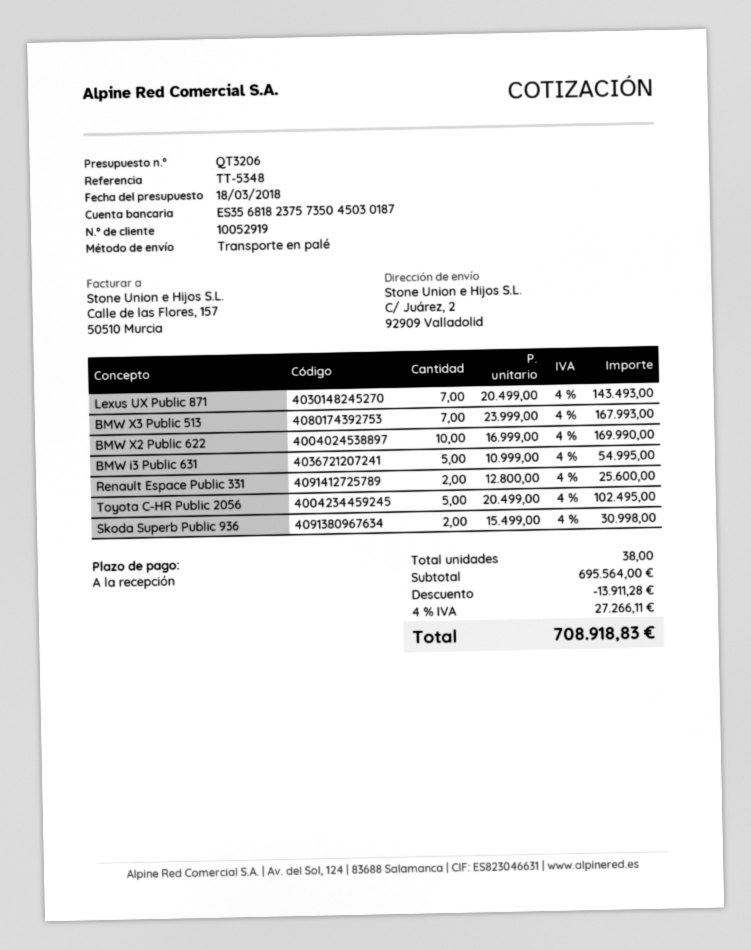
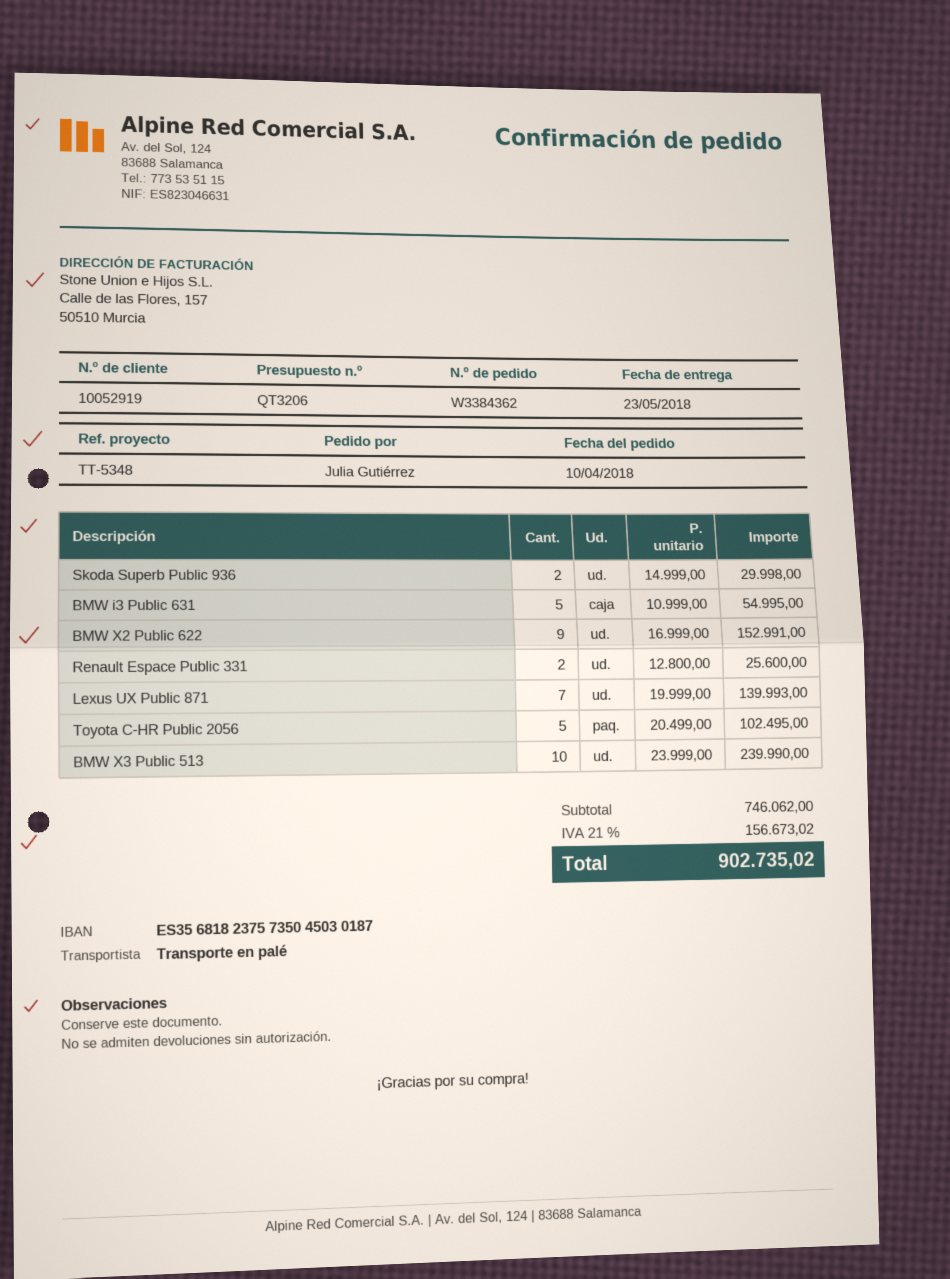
Lexus UX Public 871: 7 x 20499.00 = 143493.00 -> 7 x 19999.00 = 139993.00
BMW X3 Public 513: 7 x 23999.00 = 167993.00 -> 10 x 23999.00 = 239990.00
BMW X2 Public 622: 10 x 16999.00 = 169990.00 -> 9 x 16999.00 = 152991.00
Skoda Superb Public 936: 2 x 15499.00 = 30998.00 -> 2 x 14999.00 = 29998.00
subtotal: 695564.00 -> 746062.00
discount: 13911.28 -> none
tax: 4% = 27266.11 -> 21% = 156673.02
total: 708918.83 -> 902735.02

